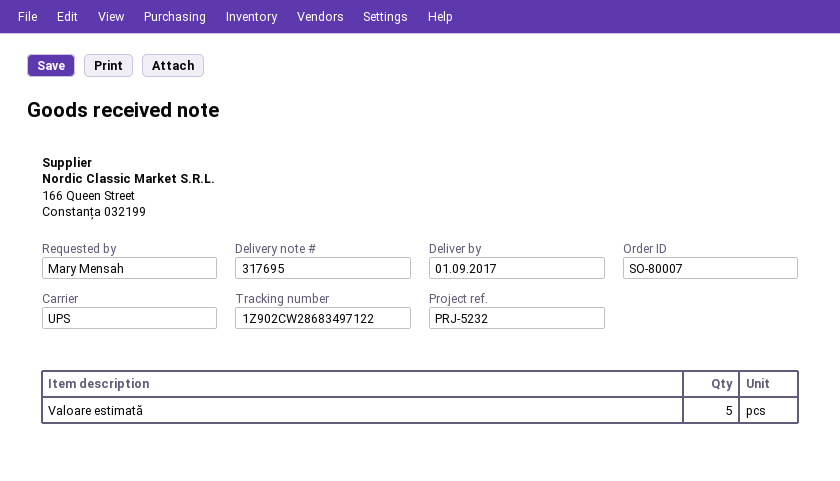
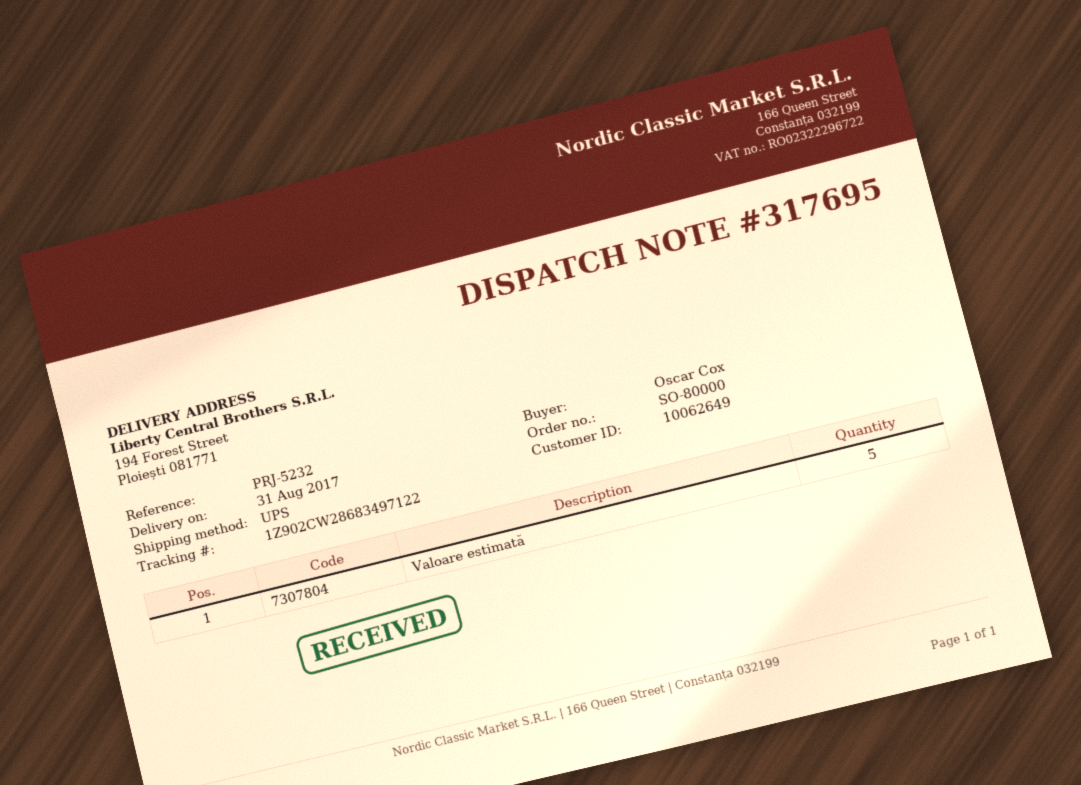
order number: SO-80007 -> SO-80000
delivery date: 2017-09-01 -> 2017-08-31
ordered by: Mary Mensah -> Oscar Cox

